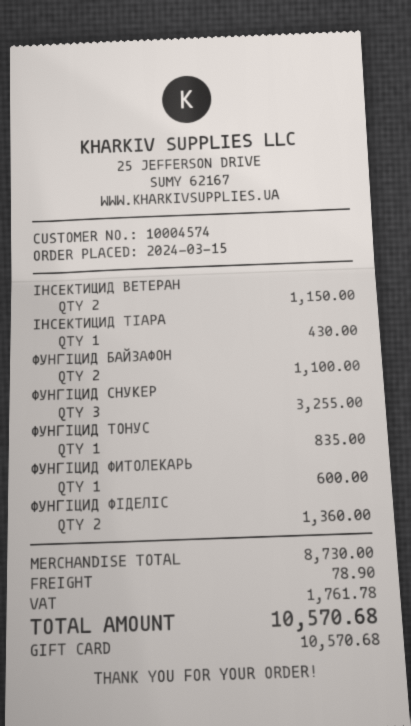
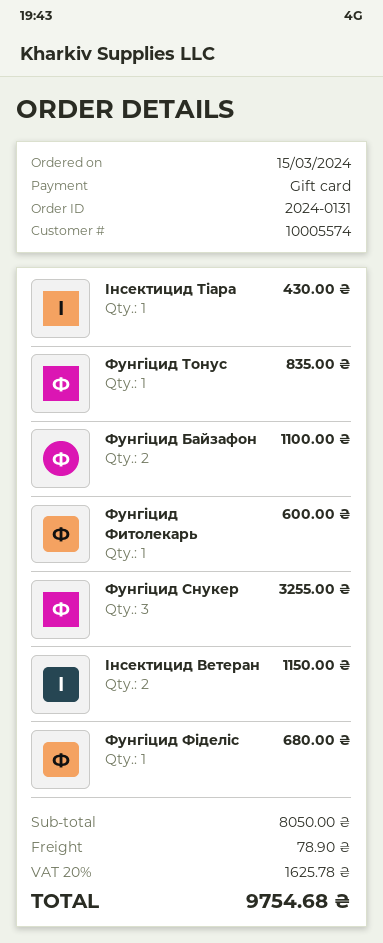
customer number: 10004574 -> 10005574
ФУНГІЦИД ФІДЕЛІС: 2 for 1360.00 -> 1 for 680.00
subtotal: 8730.00 -> 8050.00
tax: 1761.78 -> 1625.78
total: 10570.68 -> 9754.68

